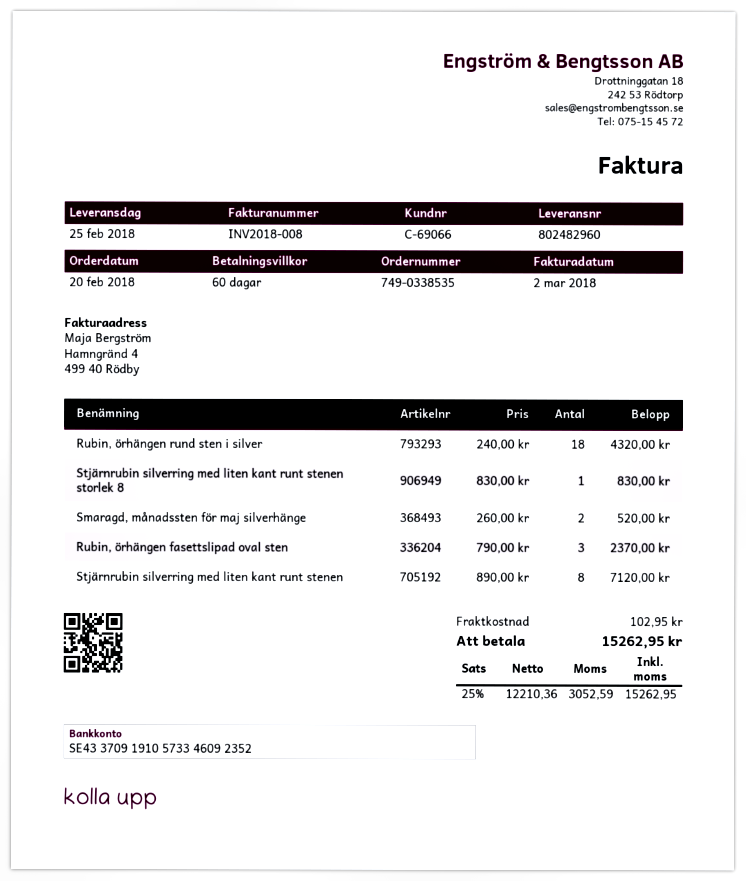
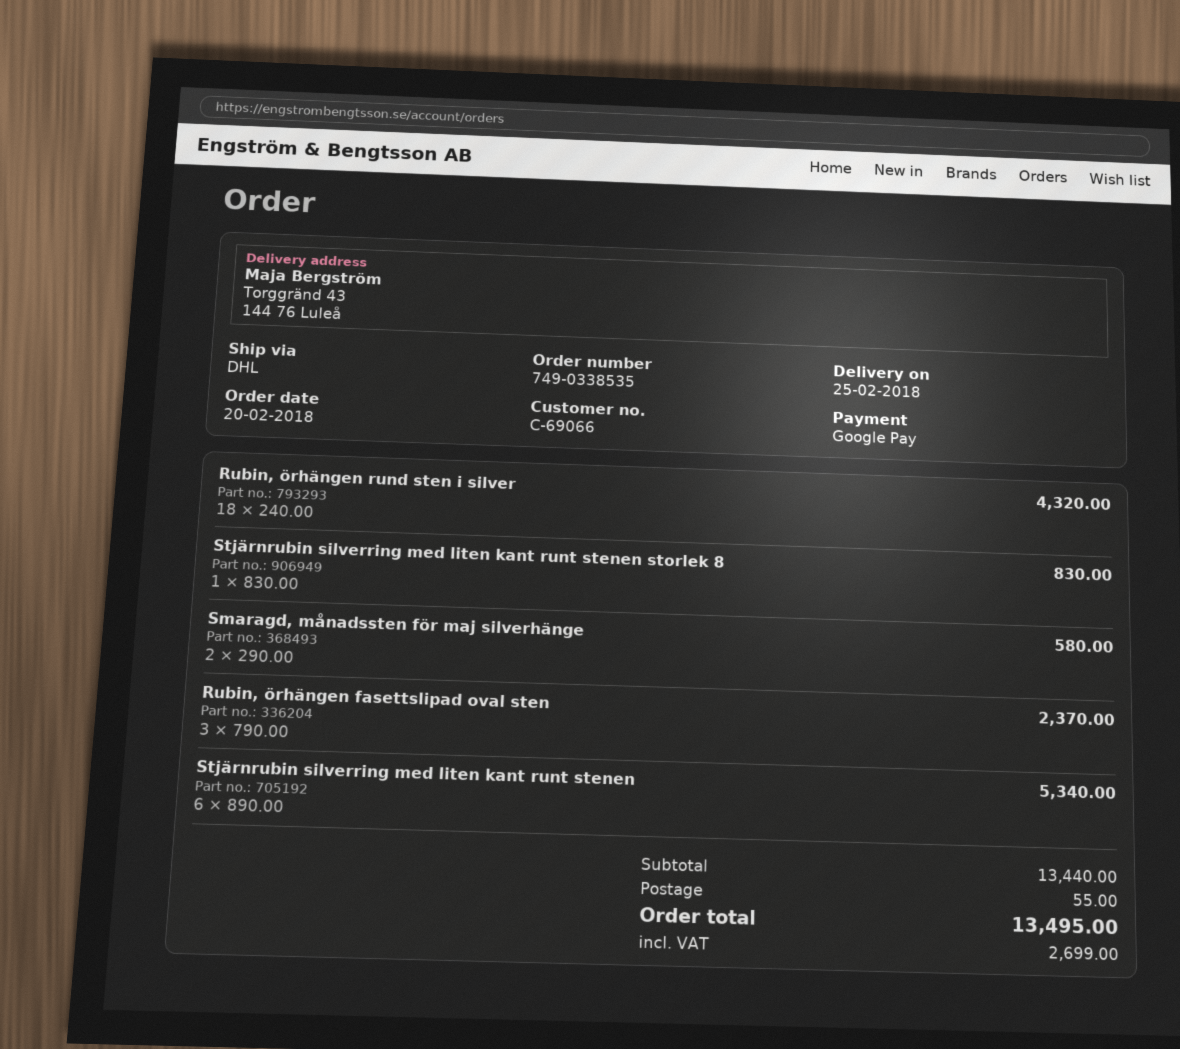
Smaragd, månadssten för maj silverhänge: 2 x 260.00 = 520.00 -> 2 x 290.00 = 580.00
Stjärnrubin silverring med liten kant runt stenen: 8 x 890.00 = 7120.00 -> 6 x 890.00 = 5340.00
shipping: 102.95 -> 55.00
tax: 3052.59 -> 2699.00
total: 15262.95 -> 13495.00

